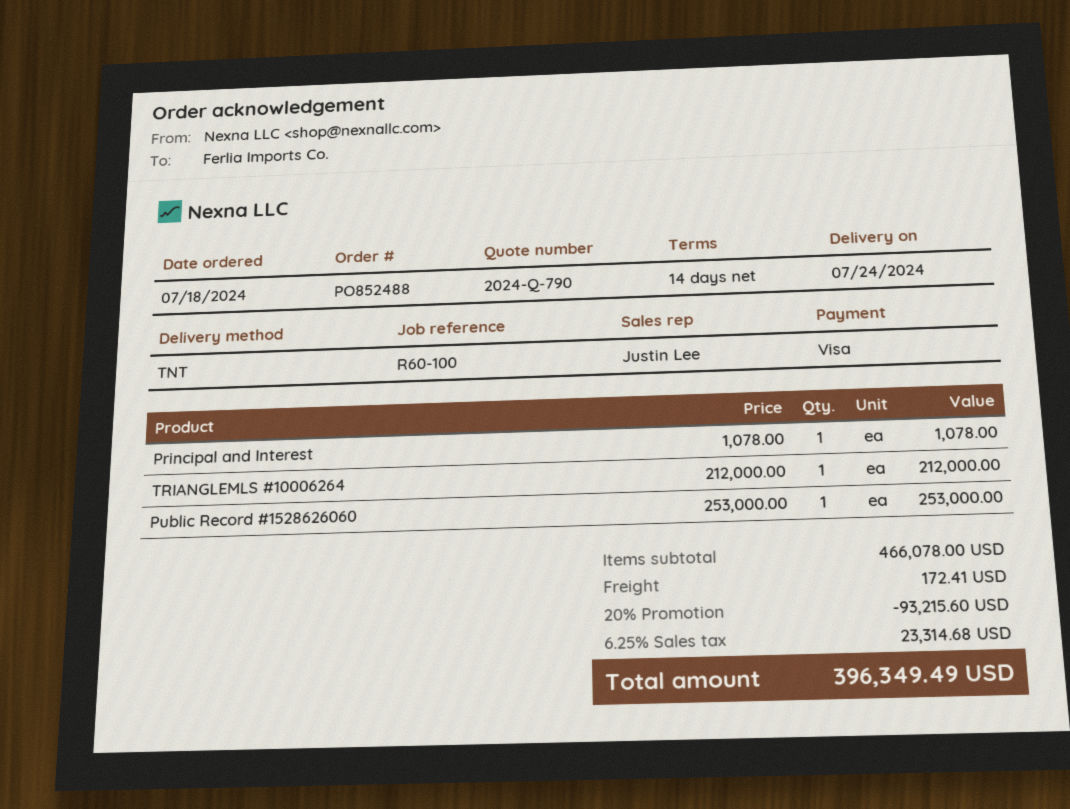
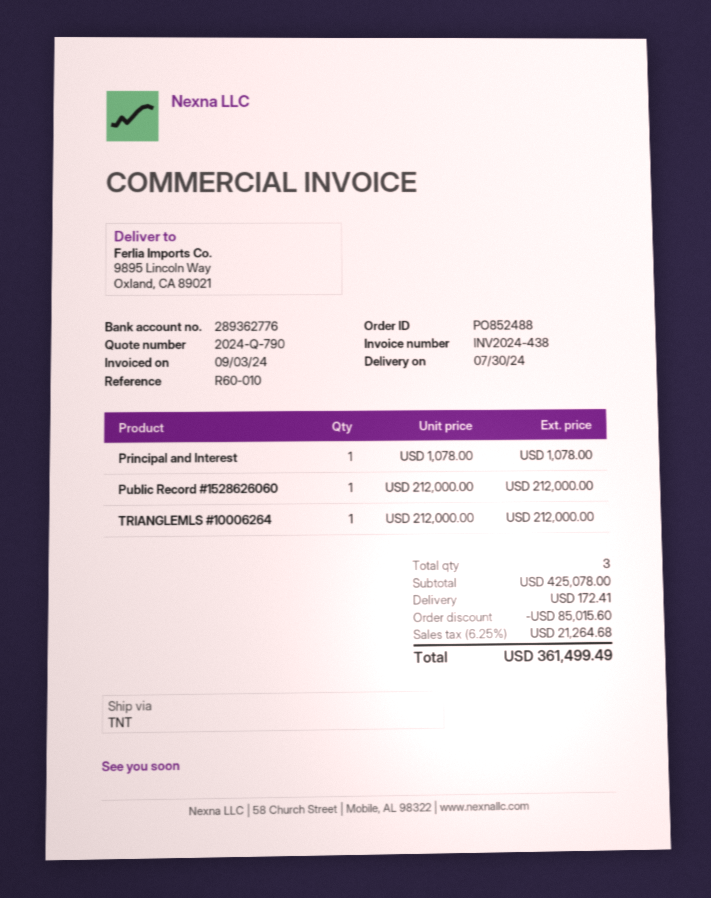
delivery date: 2024-07-24 -> 2024-07-30
reference: R60-100 -> R60-010
Public Record #1528626060: 1 x 253000.00 = 253000.00 -> 1 x 212000.00 = 212000.00
subtotal: 466078.00 -> 425078.00
discount: 93215.60 -> 85015.60
tax: 6.25% = 23314.68 -> 6.25% = 21264.68
total: 396349.49 -> 361499.49

